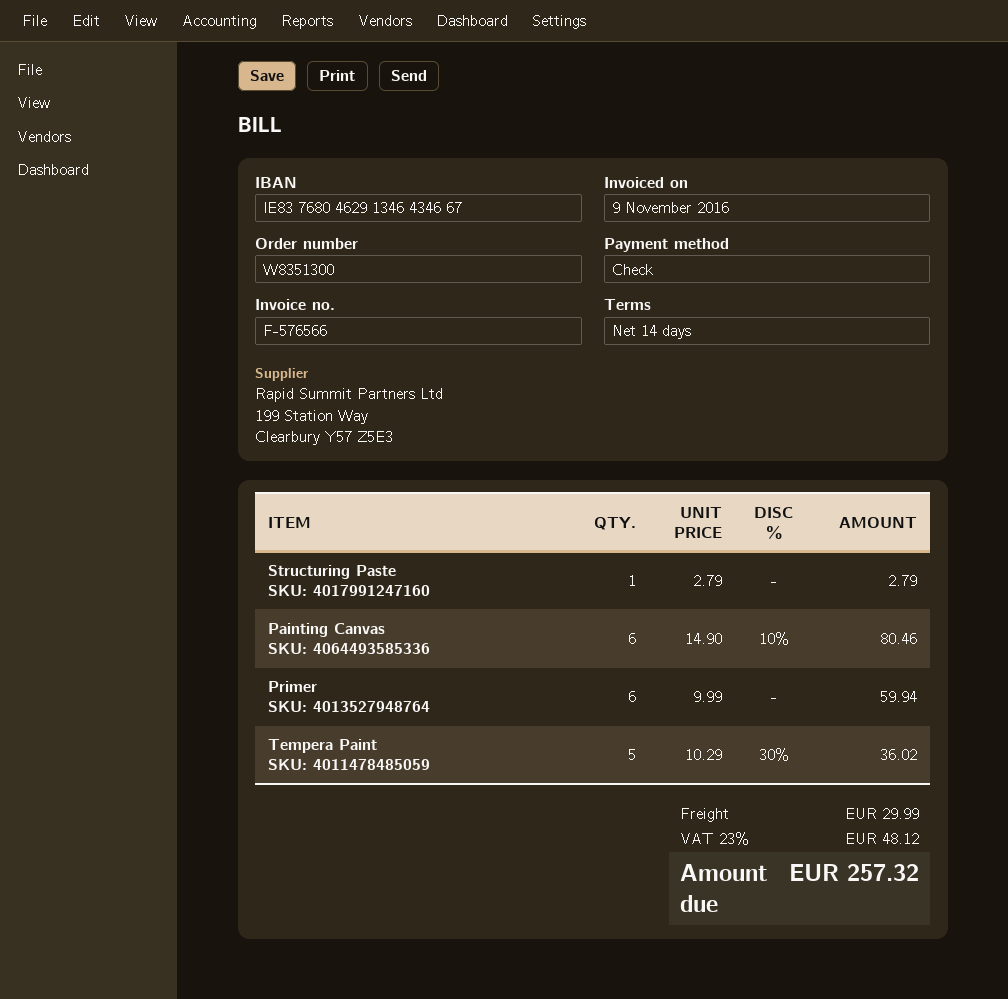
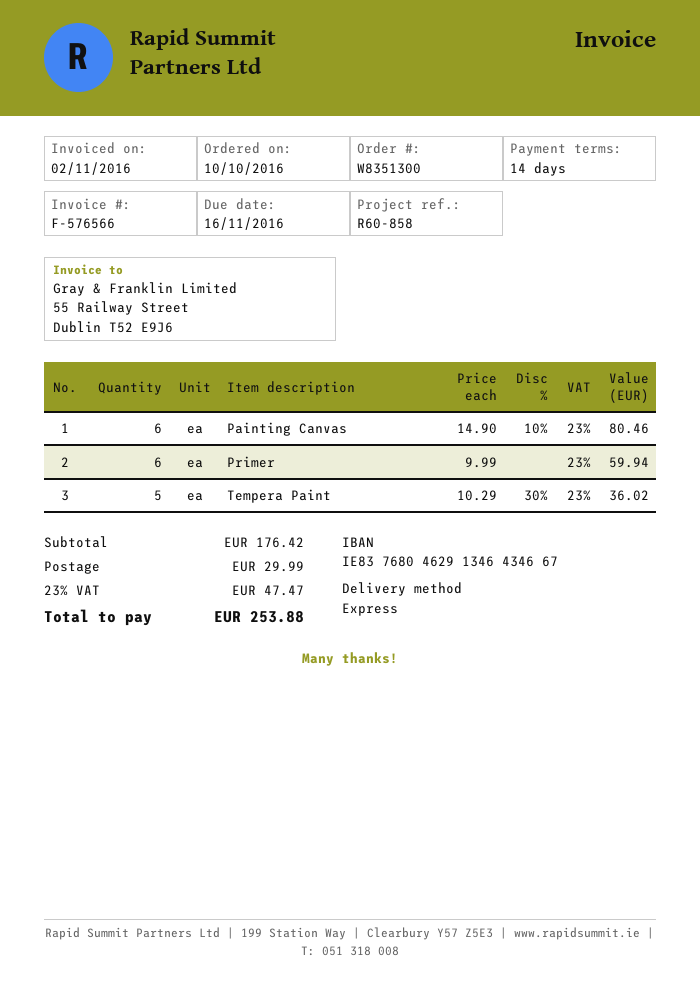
invoice date: 2016-11-09 -> 2016-11-02
Structuring Paste: 1 x 2.79 = 2.79 -> none
tax: 23% = 48.12 -> 23% = 47.47
total: 257.32 -> 253.88

